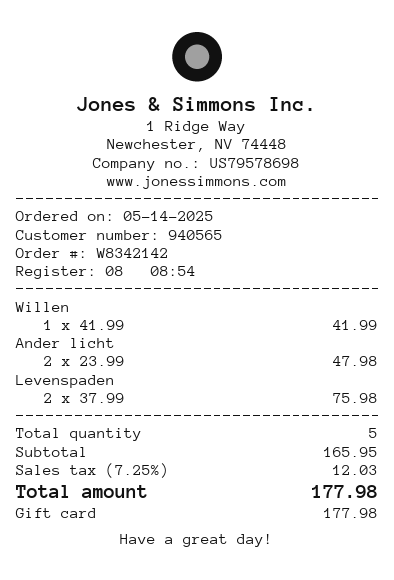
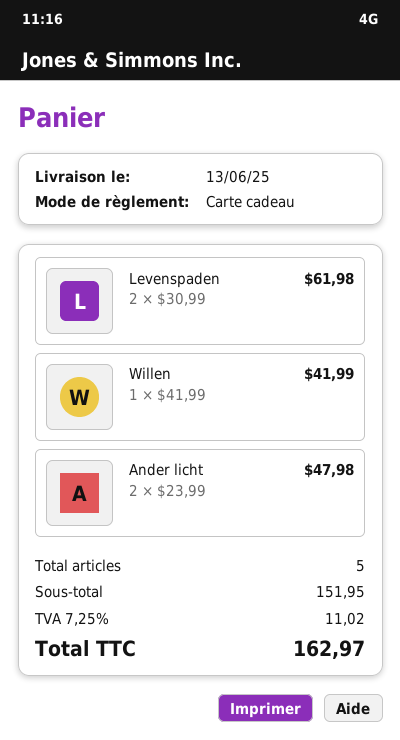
Levenspaden: 2 x 37.99 = 75.98 -> 2 x 30.99 = 61.98
subtotal: 165.95 -> 151.95
tax: 7.25% = 12.03 -> 7.25% = 11.02
total: 177.98 -> 162.97

